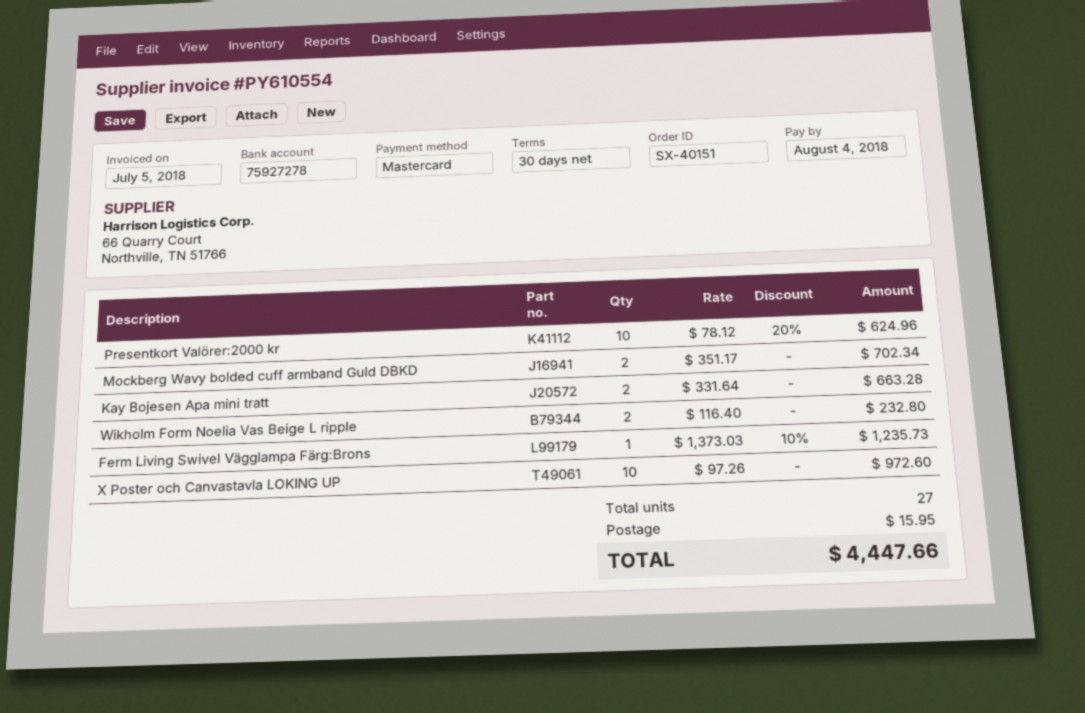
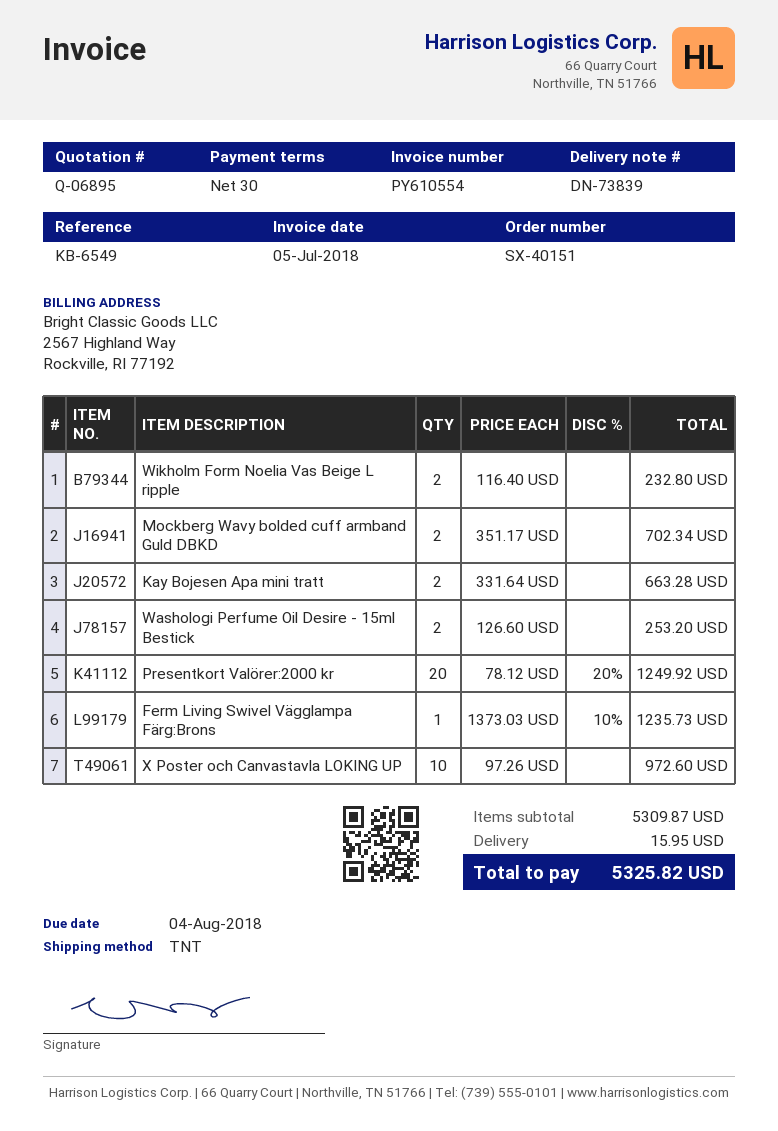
Presentkort Valörer:2000 kr: 10 x 78.12 - 20% = 624.96 -> 20 x 78.12 - 20% = 1249.92
Washologi Perfume Oil Desire - 15ml Bestick: none -> 2 x 126.60 = 253.20
total: 4447.66 -> 5325.82

